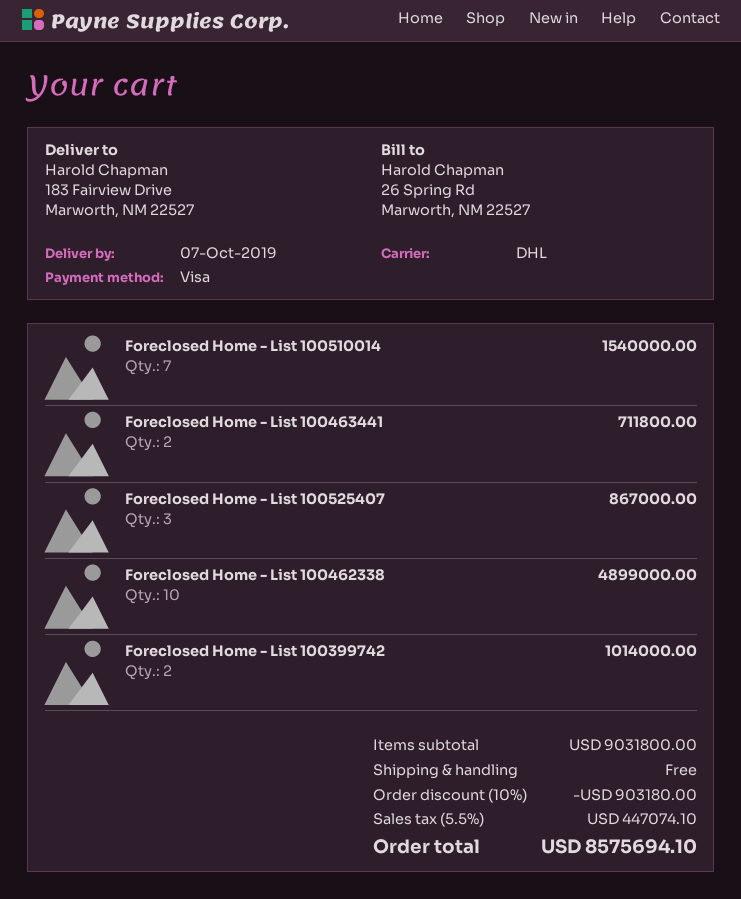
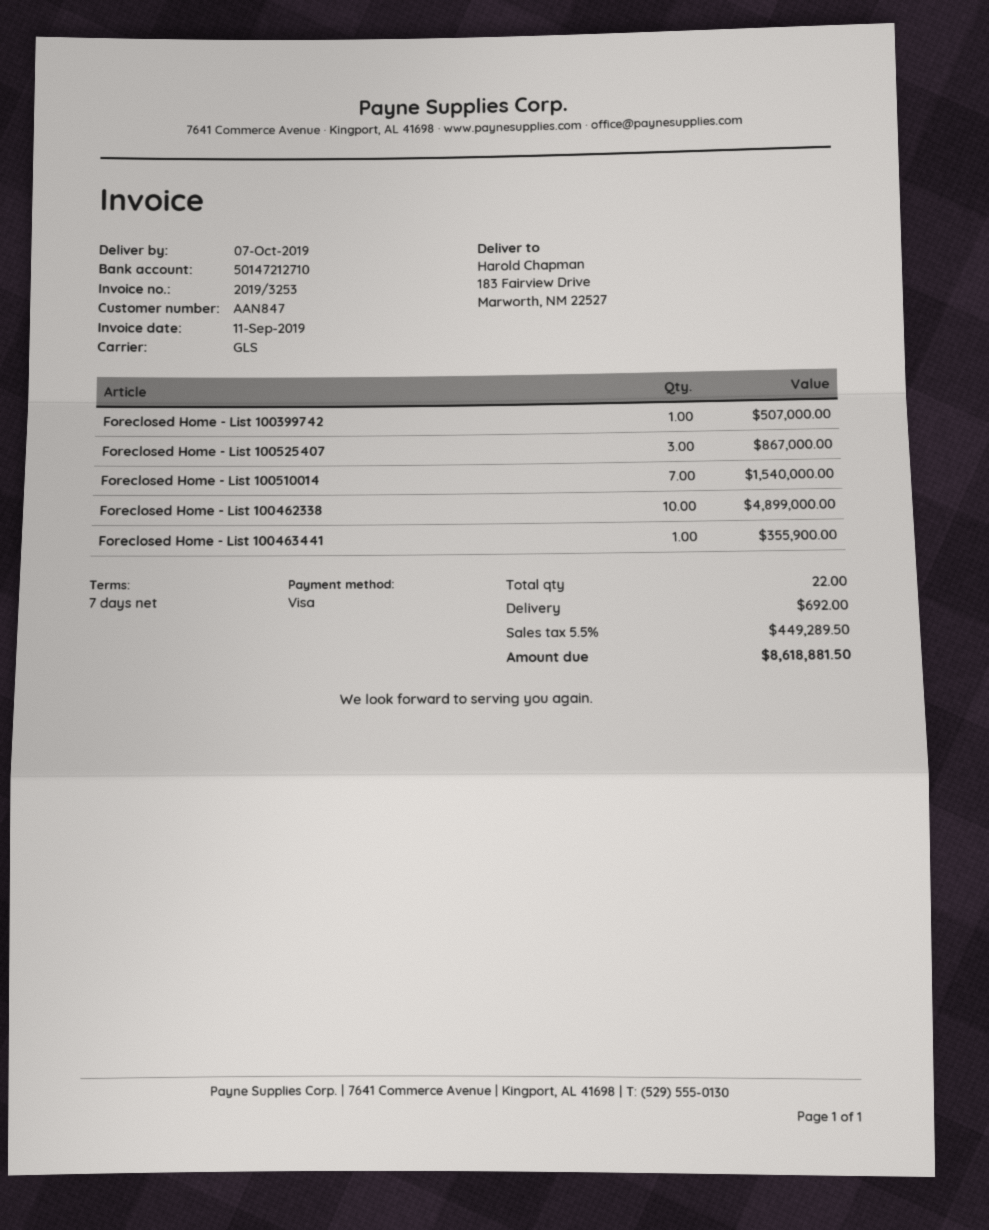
shipping method: DHL -> GLS
Foreclosed Home - List 100463441: 2 for 711800.00 -> 1 for 355900.00
Foreclosed Home - List 100399742: 2 for 1014000.00 -> 1 for 507000.00
discount: 10% = 903180.00 -> none
shipping: 0.00 -> 692.00
tax: 5.5% = 447074.10 -> 5.5% = 449289.50
total: 8575694.10 -> 8618881.50

